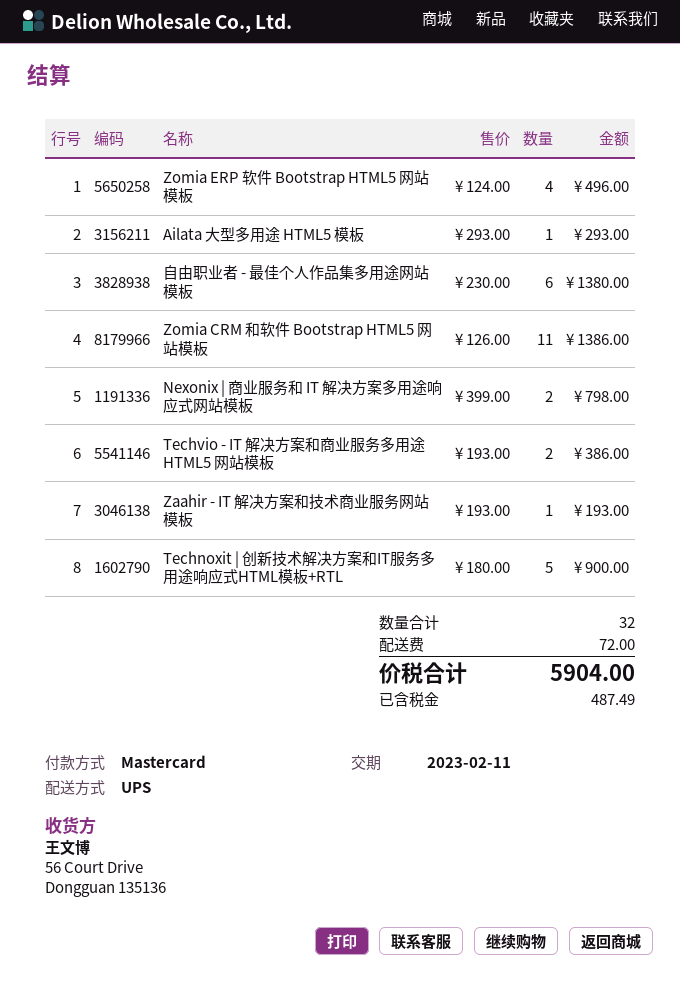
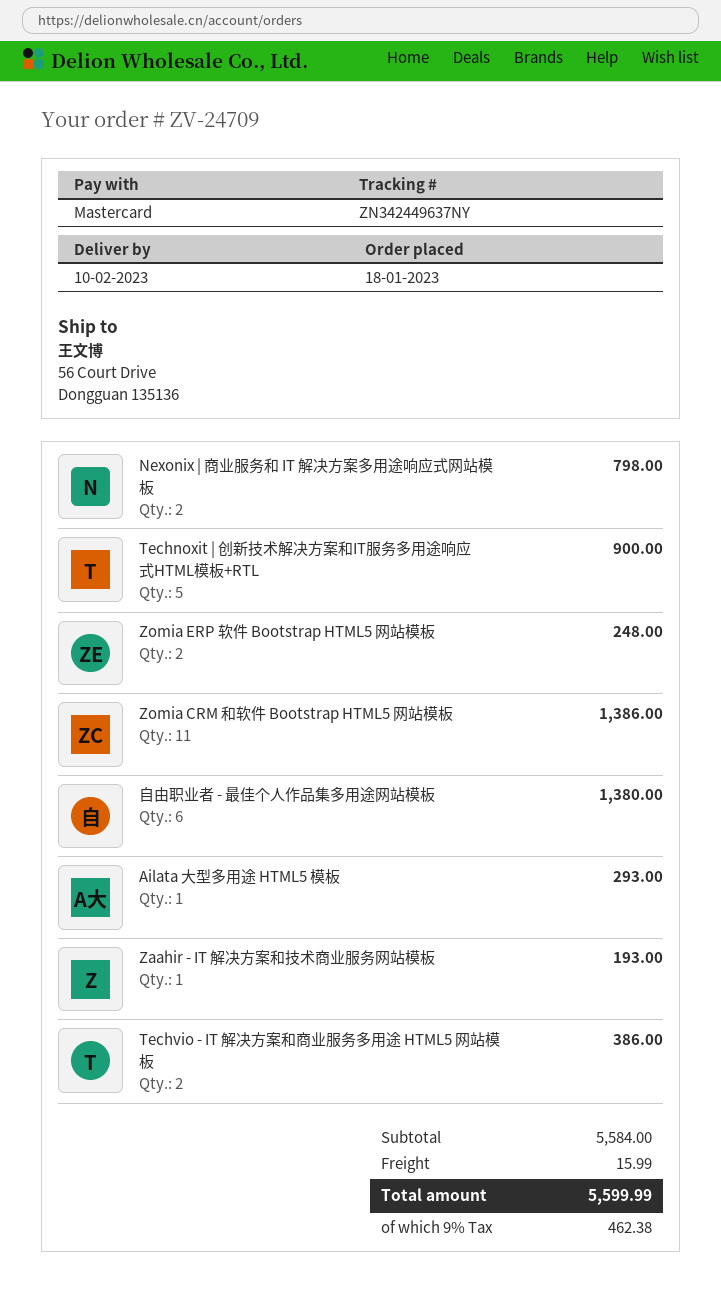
delivery date: 2023-02-11 -> 2023-02-10
Zomia ERP 软件 Bootstrap HTML5 网站模板: 4 for 496.00 -> 2 for 248.00
shipping: 72.00 -> 15.99
tax: 487.49 -> 462.38
total: 5904.00 -> 5599.99

